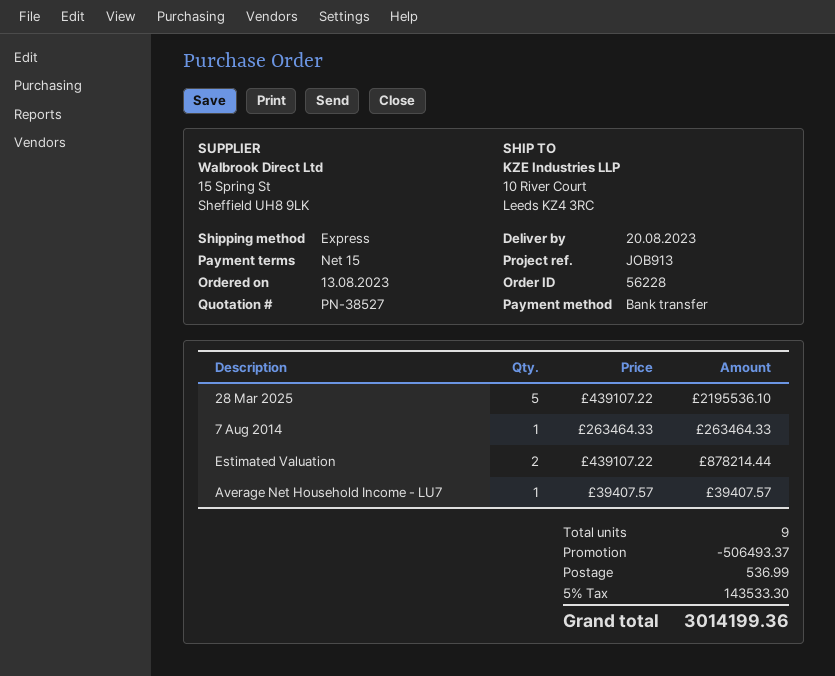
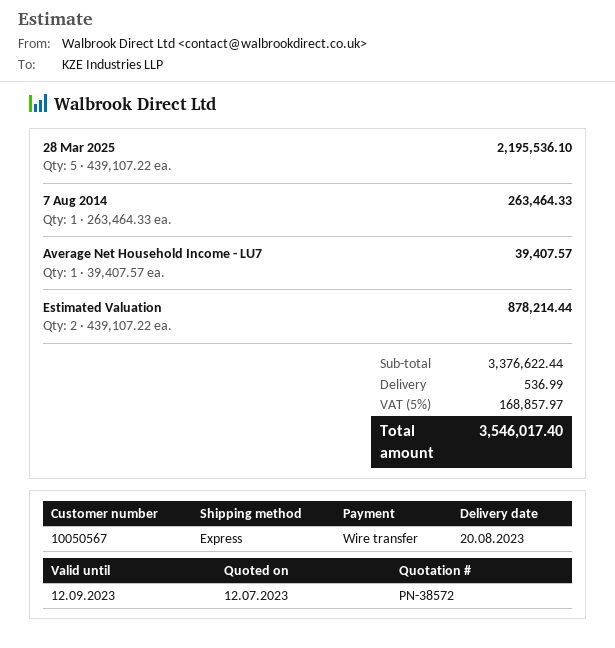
quote number: PN-38527 -> PN-38572
discount: 506493.37 -> none
tax: 5% = 143533.30 -> 5% = 168857.97
total: 3014199.36 -> 3546017.40

